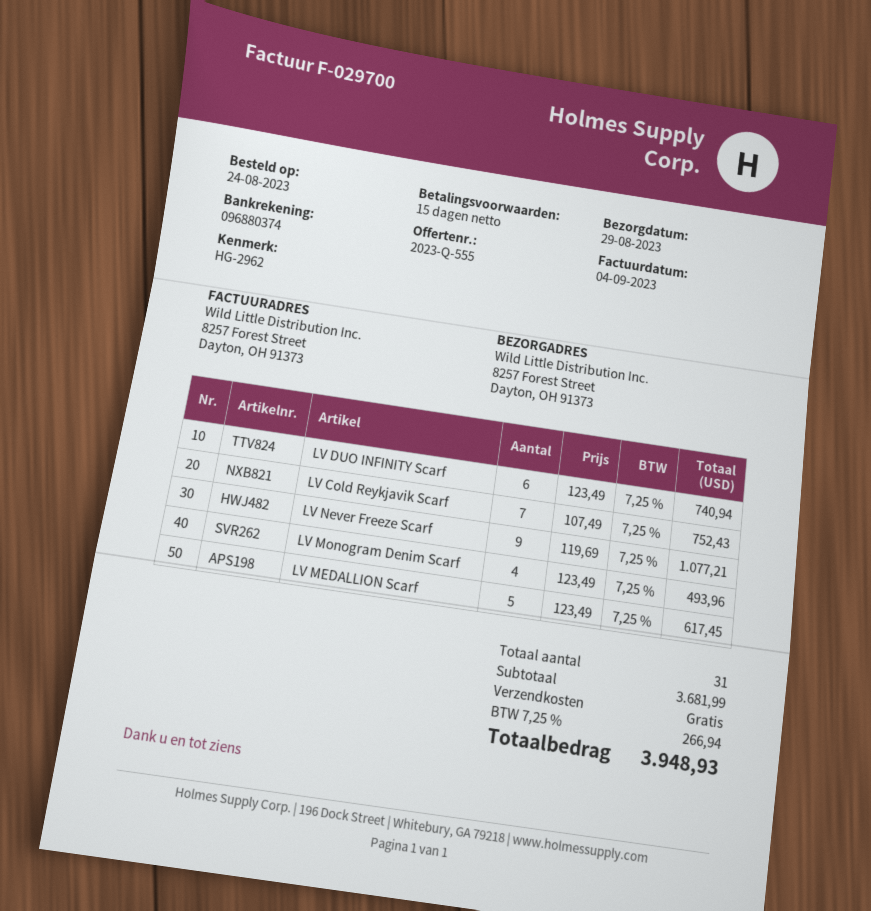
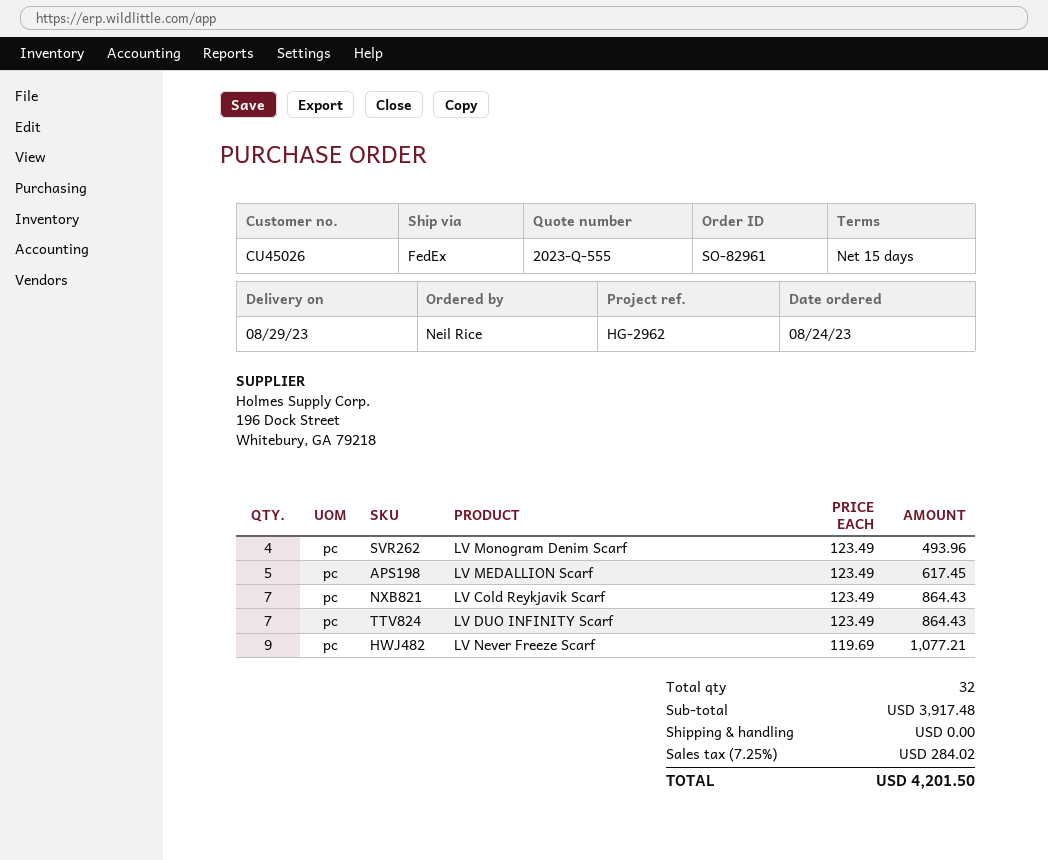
LV DUO INFINITY Scarf: 6 x 123.49 = 740.94 -> 7 x 123.49 = 864.43
LV Cold Reykjavik Scarf: 7 x 107.49 = 752.43 -> 7 x 123.49 = 864.43
total quantity: 31 -> 32
subtotal: 3681.99 -> 3917.48
tax: 7.25% = 266.94 -> 7.25% = 284.02
total: 3948.93 -> 4201.50

